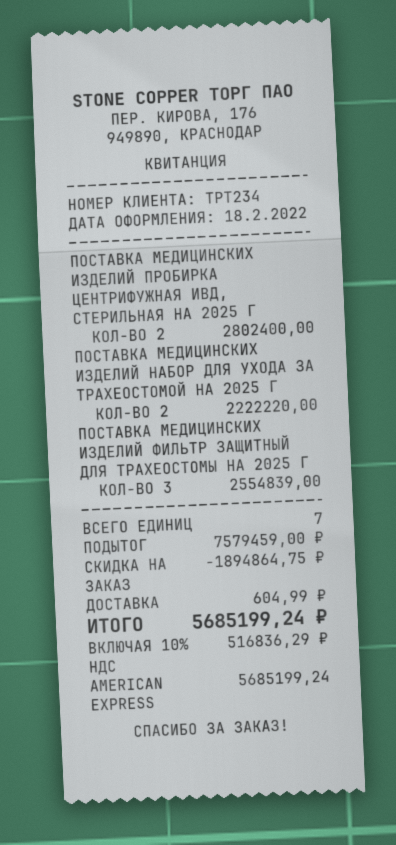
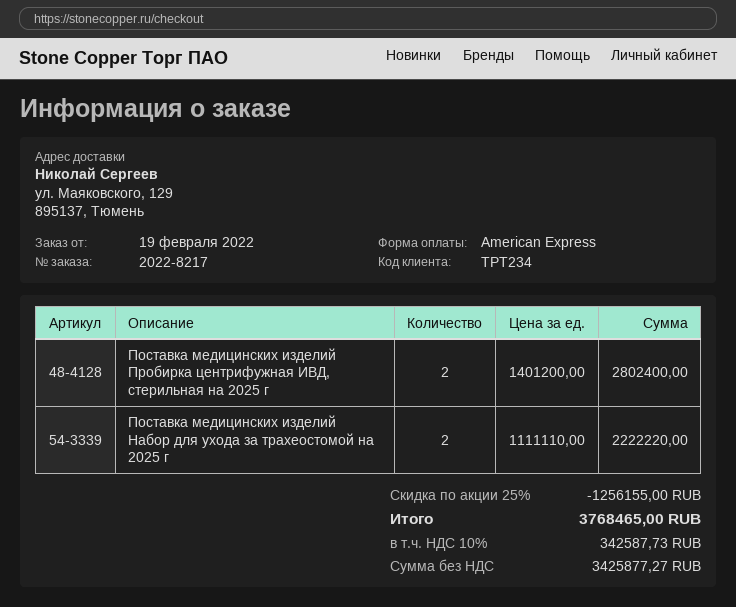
order date: 2022-02-18 -> 2022-02-19
ПОСТАВКА МЕДИЦИНСКИХ ИЗДЕЛИЙ ФИЛЬТР ЗАЩИТНЫЙ ДЛЯ ТРАХЕОСТОМЫ НА 2025 Г: 3 for 2554839.00 -> none
discount: 1894864.75 -> 1256155.00
shipping: 604.99 -> none
tax: 10% = 516836.29 -> 10% = 342587.73
total: 5685199.24 -> 3768465.00

